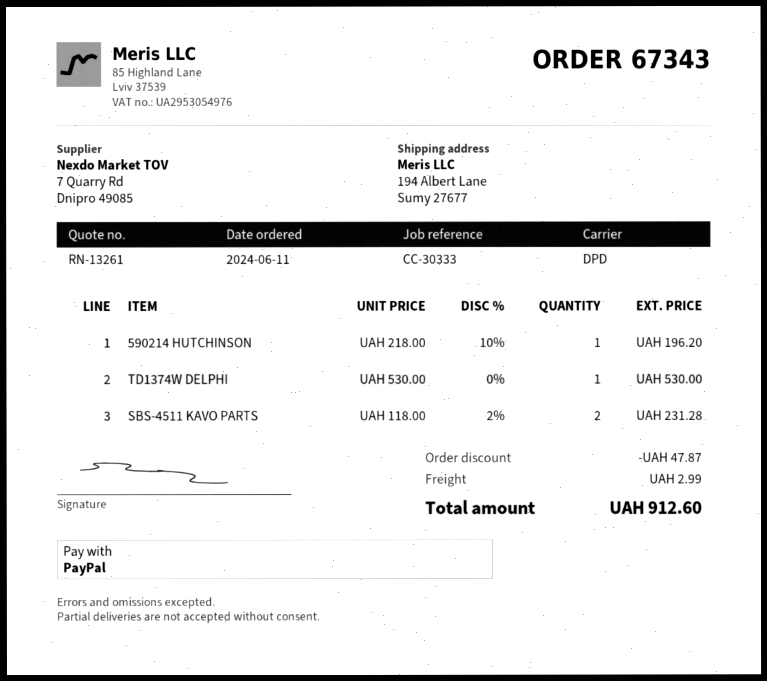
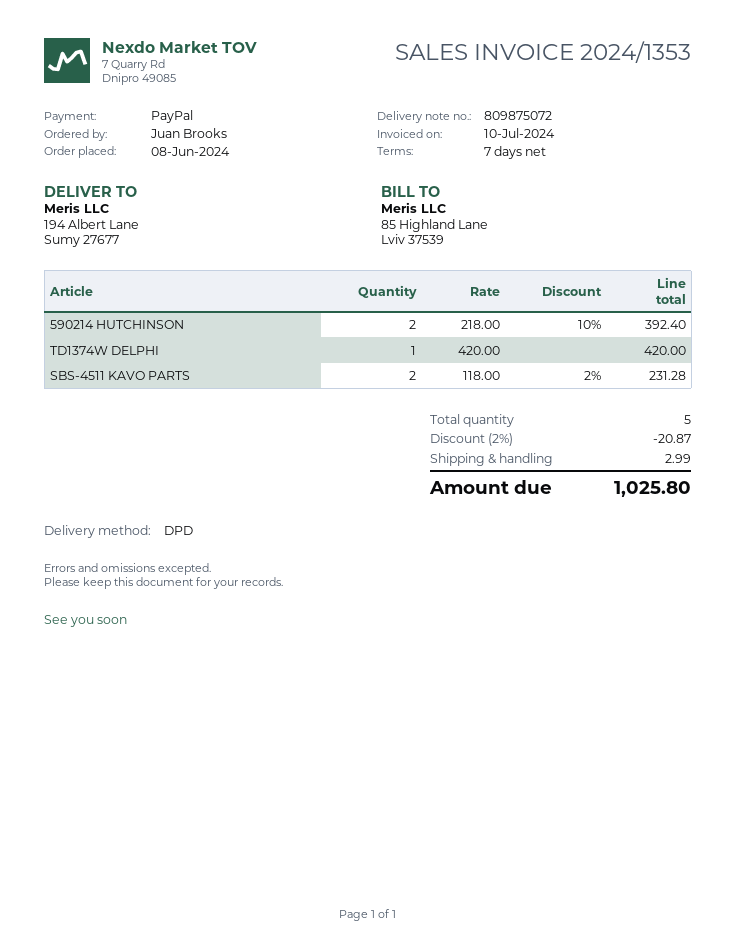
order date: 2024-06-11 -> 2024-06-08
590214 HUTCHINSON: 1 x 218.00 - 10% = 196.20 -> 2 x 218.00 - 10% = 392.40
TD1374W DELPHI: 1 x 530.00 = 530.00 -> 1 x 420.00 = 420.00
discount: 47.87 -> 20.87
total: 912.60 -> 1025.80

